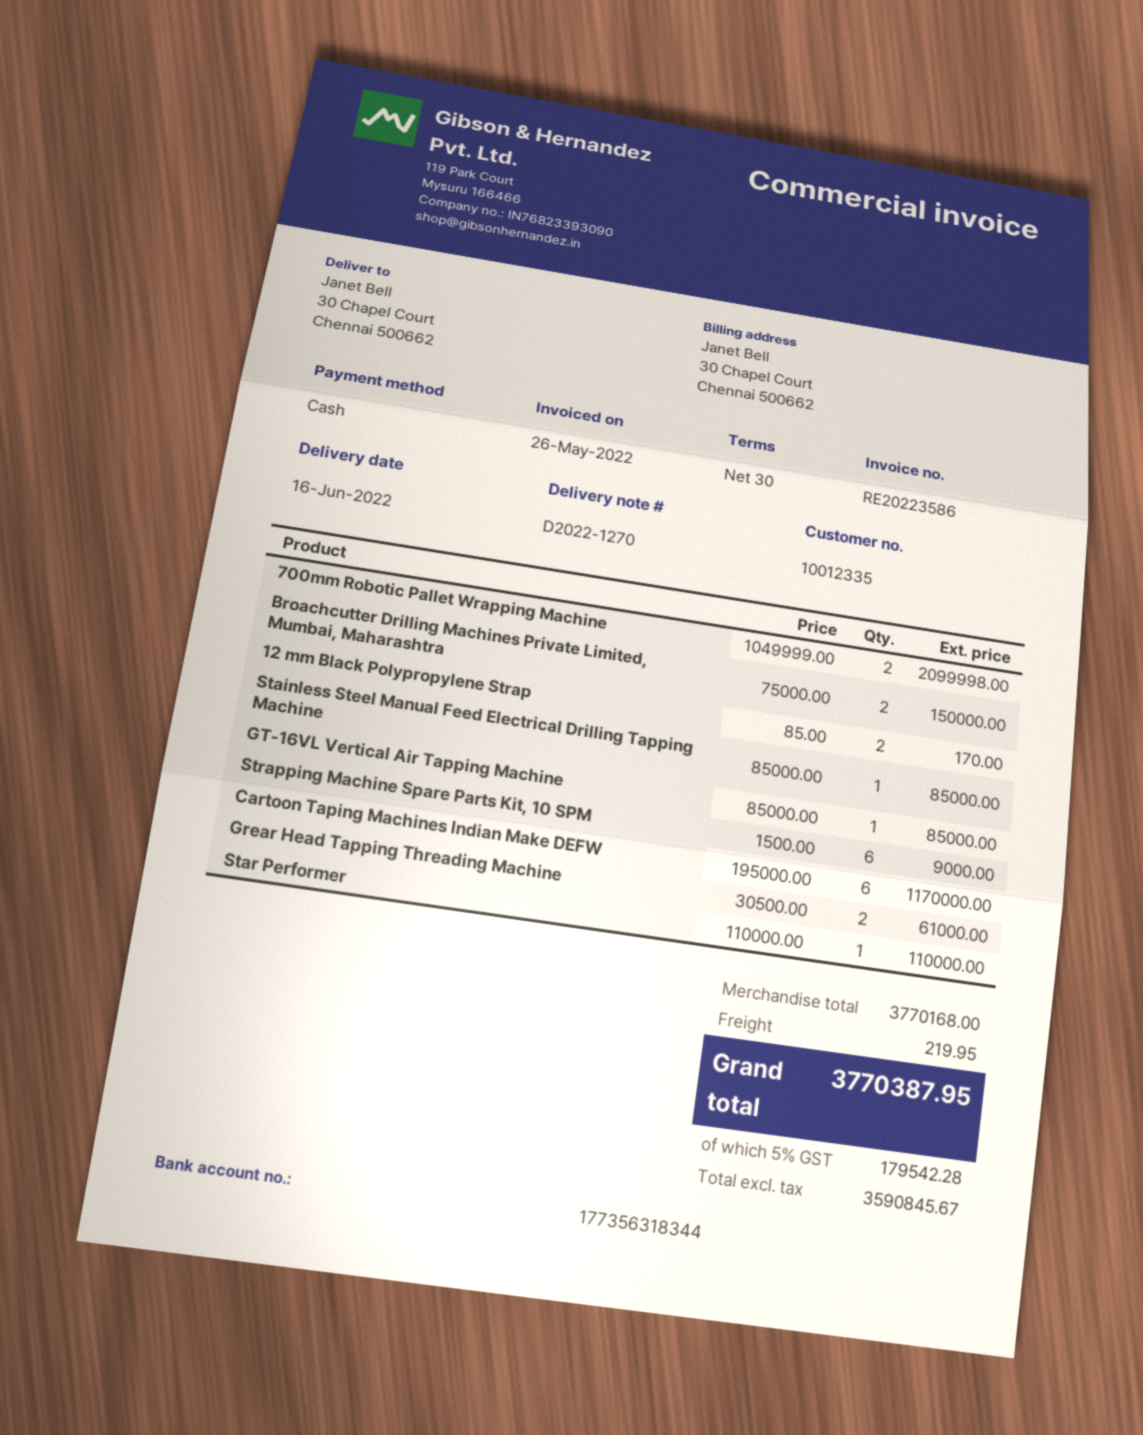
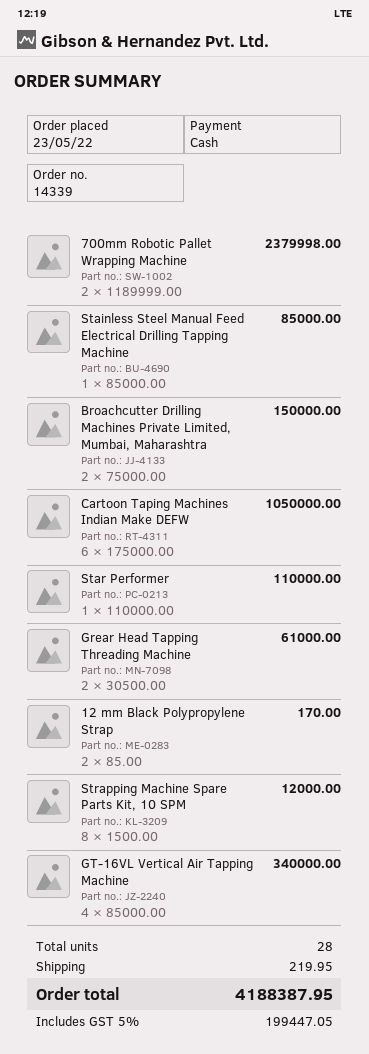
700mm Robotic Pallet Wrapping Machine: 2 x 1049999.00 = 2099998.00 -> 2 x 1189999.00 = 2379998.00
GT-16VL Vertical Air Tapping Machine: 1 x 85000.00 = 85000.00 -> 4 x 85000.00 = 340000.00
Strapping Machine Spare Parts Kit, 10 SPM: 6 x 1500.00 = 9000.00 -> 8 x 1500.00 = 12000.00
Cartoon Taping Machines Indian Make DEFW: 6 x 195000.00 = 1170000.00 -> 6 x 175000.00 = 1050000.00
tax: 5% = 179542.28 -> 5% = 199447.05
total: 3770387.95 -> 4188387.95

